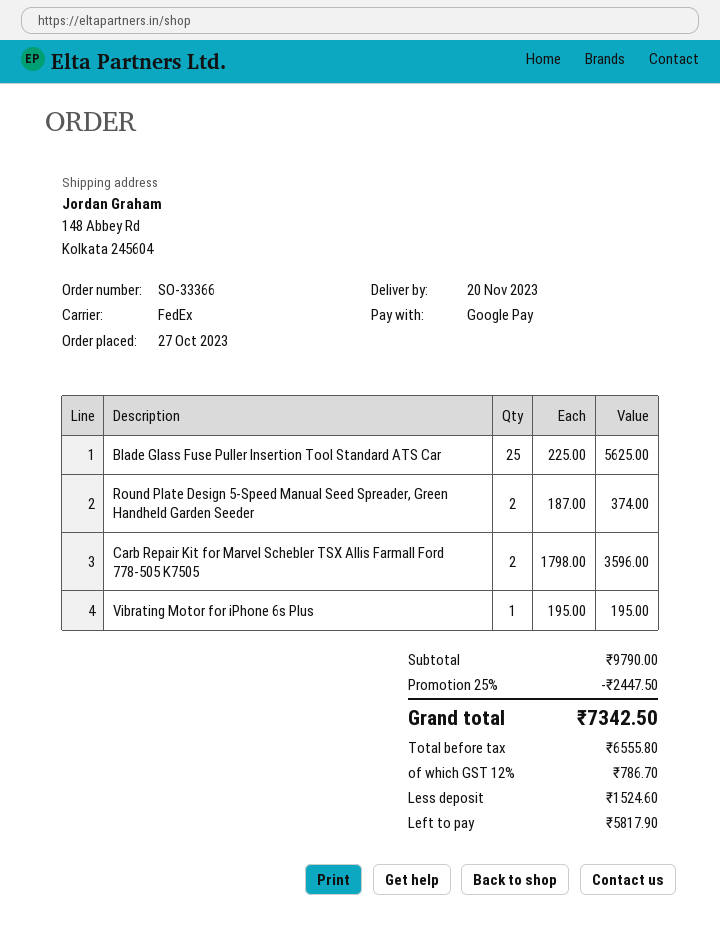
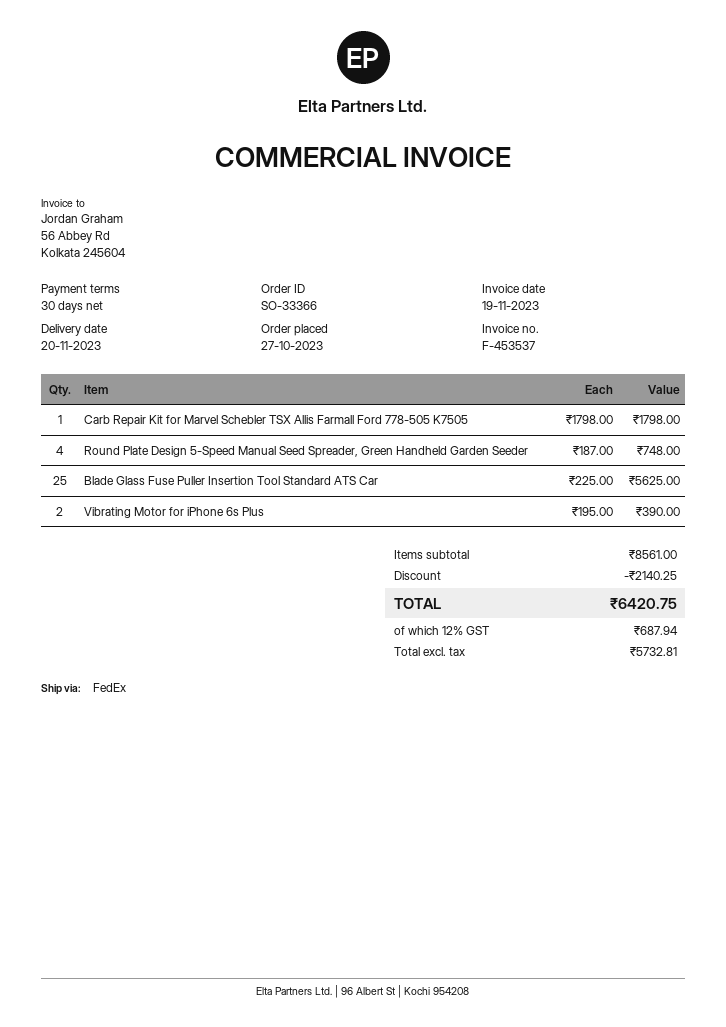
Round Plate Design 5-Speed Manual Seed Spreader, Green Handheld Garden Seeder: 2 x 187.00 = 374.00 -> 4 x 187.00 = 748.00
Carb Repair Kit for Marvel Schebler TSX Allis Farmall Ford 778-505 K7505: 2 x 1798.00 = 3596.00 -> 1 x 1798.00 = 1798.00
Vibrating Motor for iPhone 6s Plus: 1 x 195.00 = 195.00 -> 2 x 195.00 = 390.00
subtotal: 9790.00 -> 8561.00
discount: 2447.50 -> 2140.25
net: 6555.80 -> 5732.81
tax: 12% = 786.70 -> 12% = 687.94
total: 7342.50 -> 6420.75

